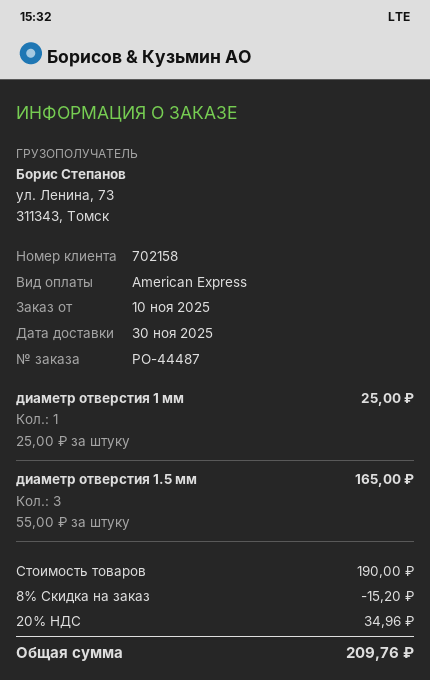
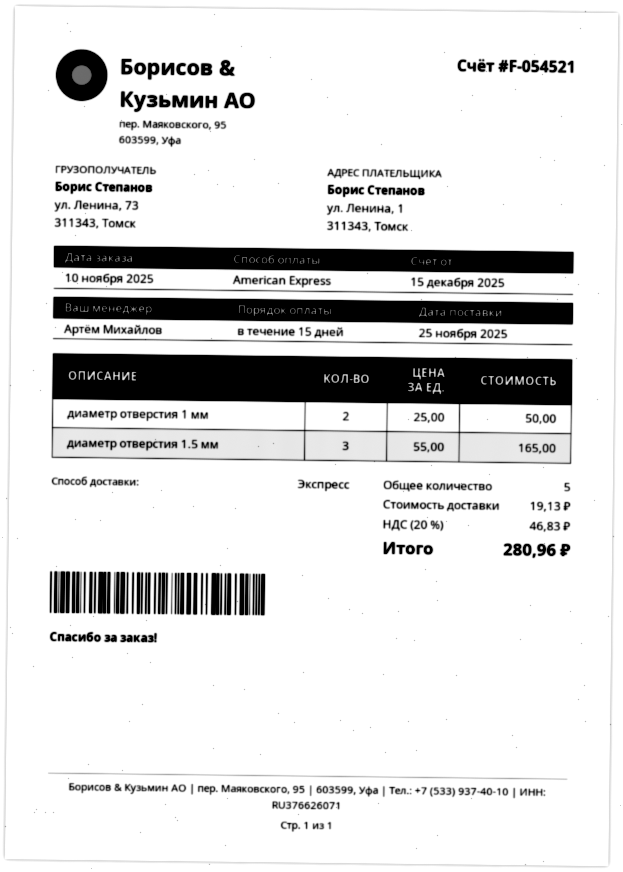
delivery date: 2025-11-30 -> 2025-11-25
диаметр отверстия 1 мм: 1 x 25.00 = 25.00 -> 2 x 25.00 = 50.00
discount: 8% = 15.20 -> none
shipping: none -> 19.13
tax: 20% = 34.96 -> 20% = 46.83
total: 209.76 -> 280.96

